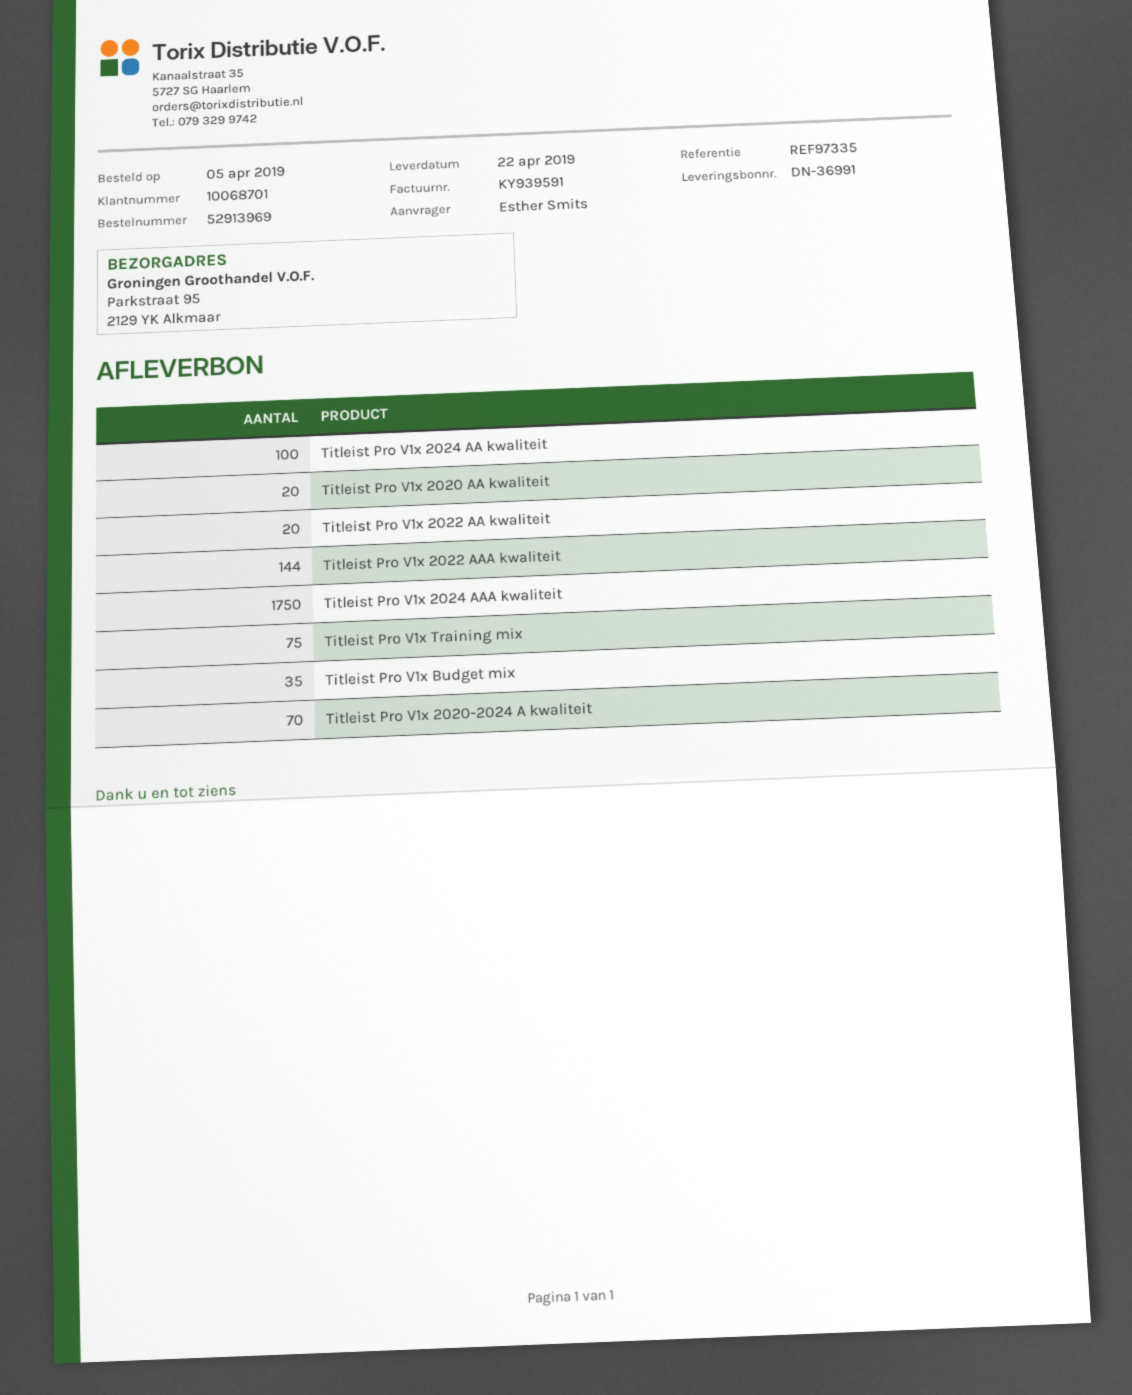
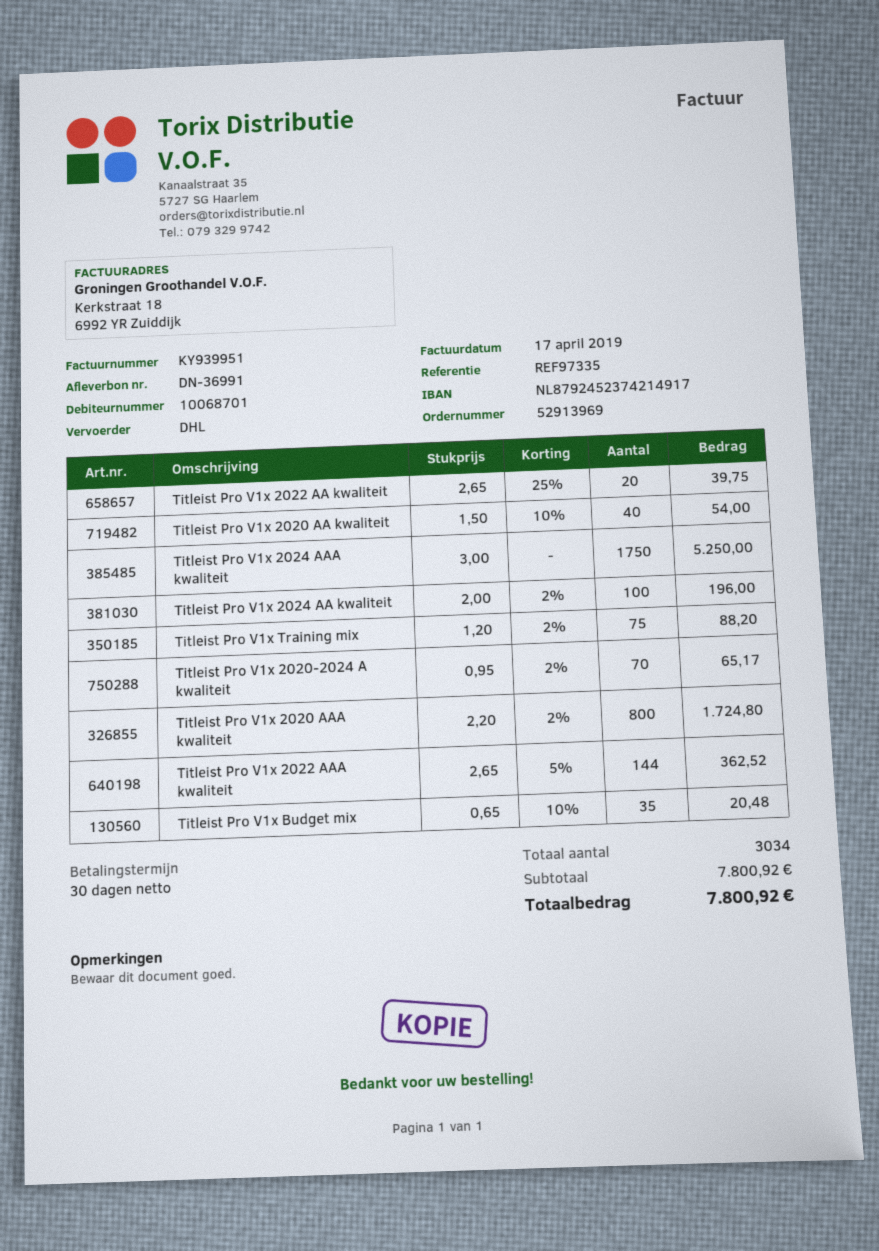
invoice number: KY939591 -> KY939951
Titleist Pro V1x 2020 AA kwaliteit: 20 -> 40
Titleist Pro V1x 2020 AAA kwaliteit: none -> 800

